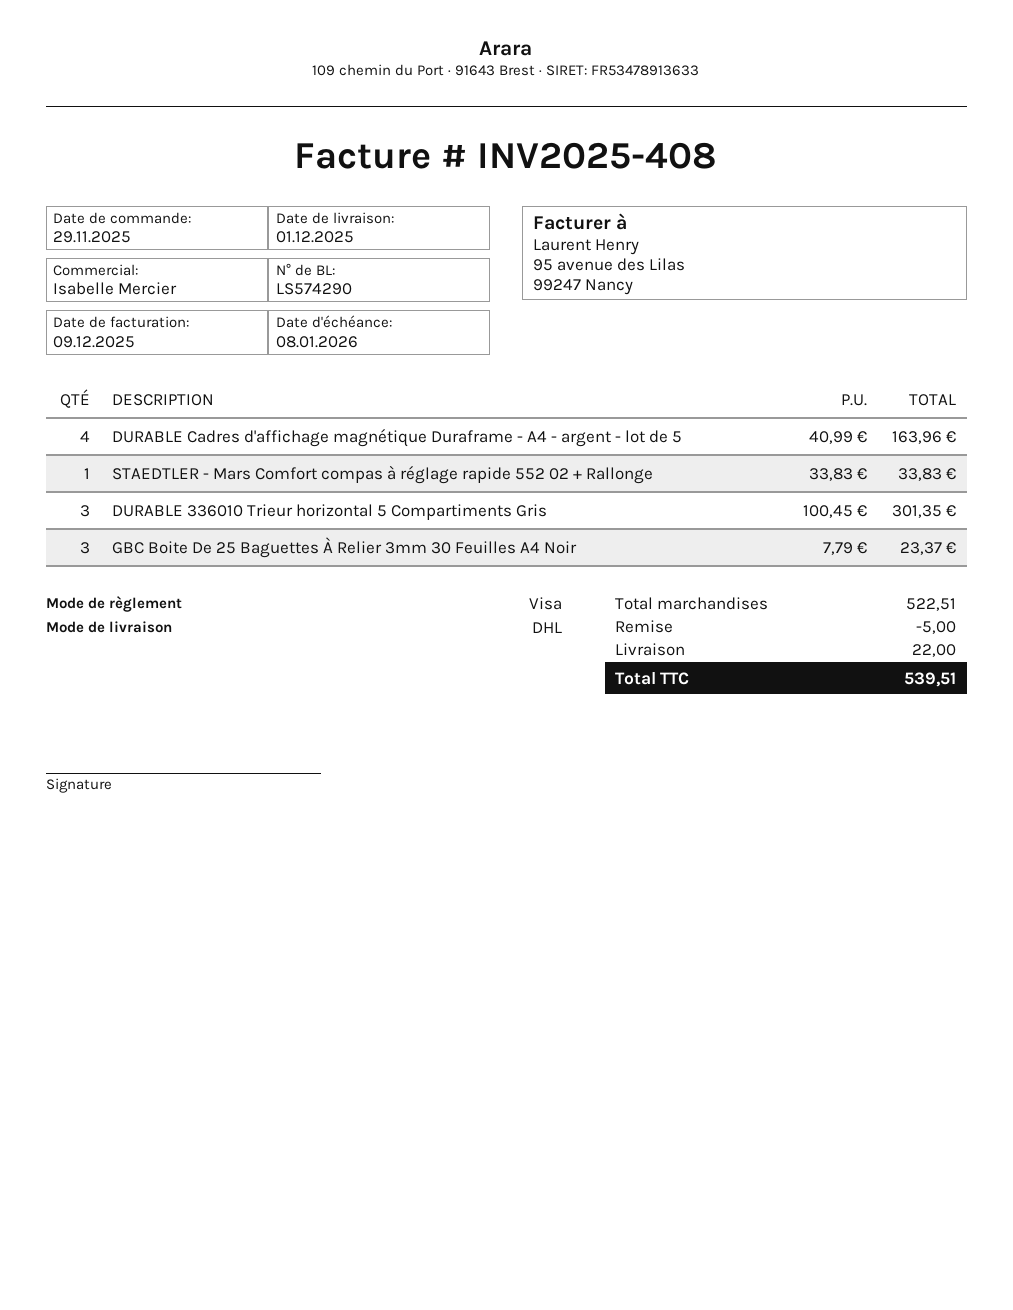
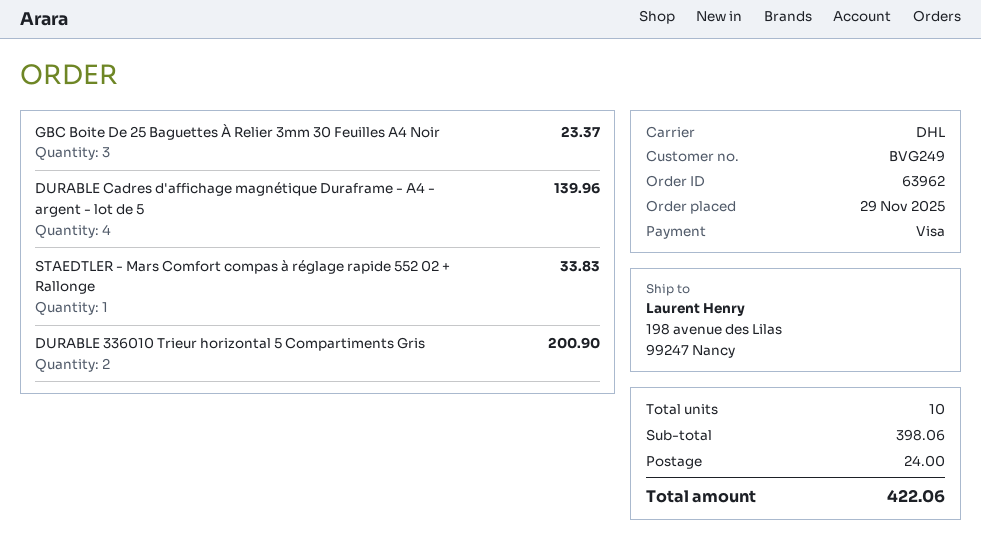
DURABLE Cadres d'affichage magnétique Duraframe - A4 - argent - lot de 5: 4 for 163.96 -> 4 for 139.96
DURABLE 336010 Trieur horizontal 5 Compartiments Gris: 3 for 301.35 -> 2 for 200.90
subtotal: 522.51 -> 398.06
discount: 5.00 -> none
shipping: 22.00 -> 24.00
total: 539.51 -> 422.06

